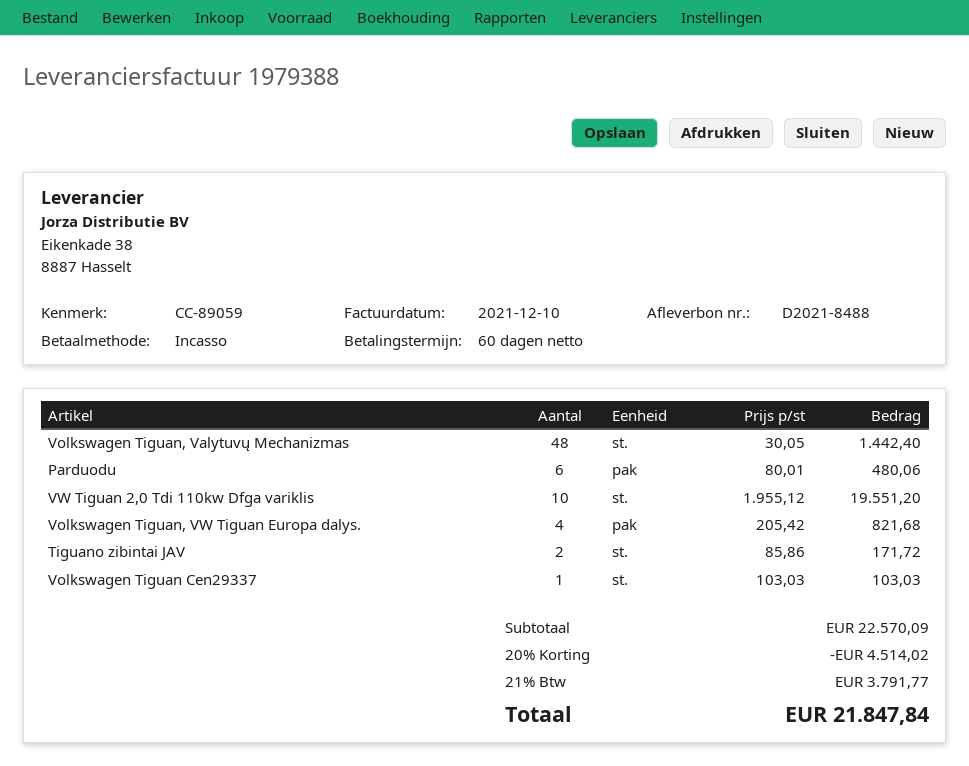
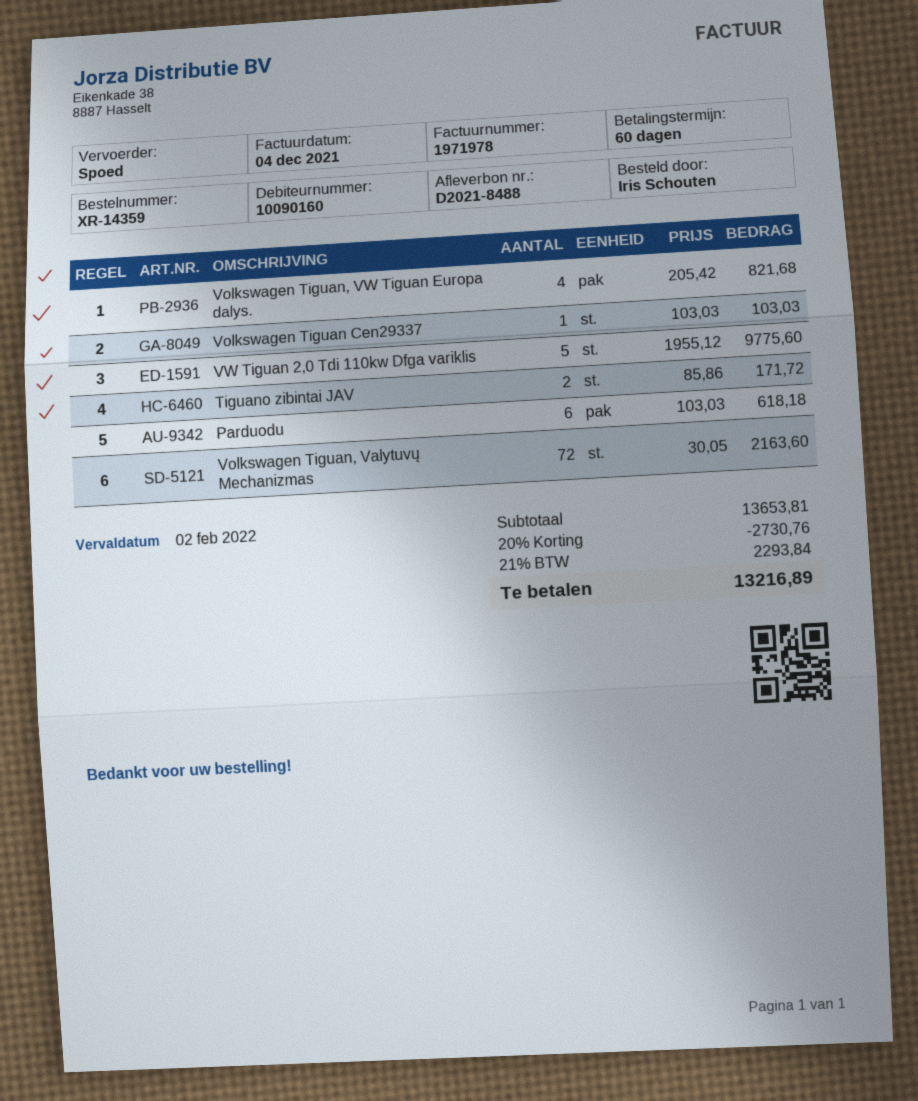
invoice number: 1979388 -> 1971978
invoice date: 2021-12-10 -> 2021-12-04
Volkswagen Tiguan, Valytuvų Mechanizmas: 48 x 30.05 = 1442.40 -> 72 x 30.05 = 2163.60
Parduodu: 6 x 80.01 = 480.06 -> 6 x 103.03 = 618.18
VW Tiguan 2,0 Tdi 110kw Dfga variklis: 10 x 1955.12 = 19551.20 -> 5 x 1955.12 = 9775.60
subtotal: 22570.09 -> 13653.81
discount: 20% = 4514.02 -> 20% = 2730.76
tax: 21% = 3791.77 -> 21% = 2293.84
total: 21847.84 -> 13216.89

